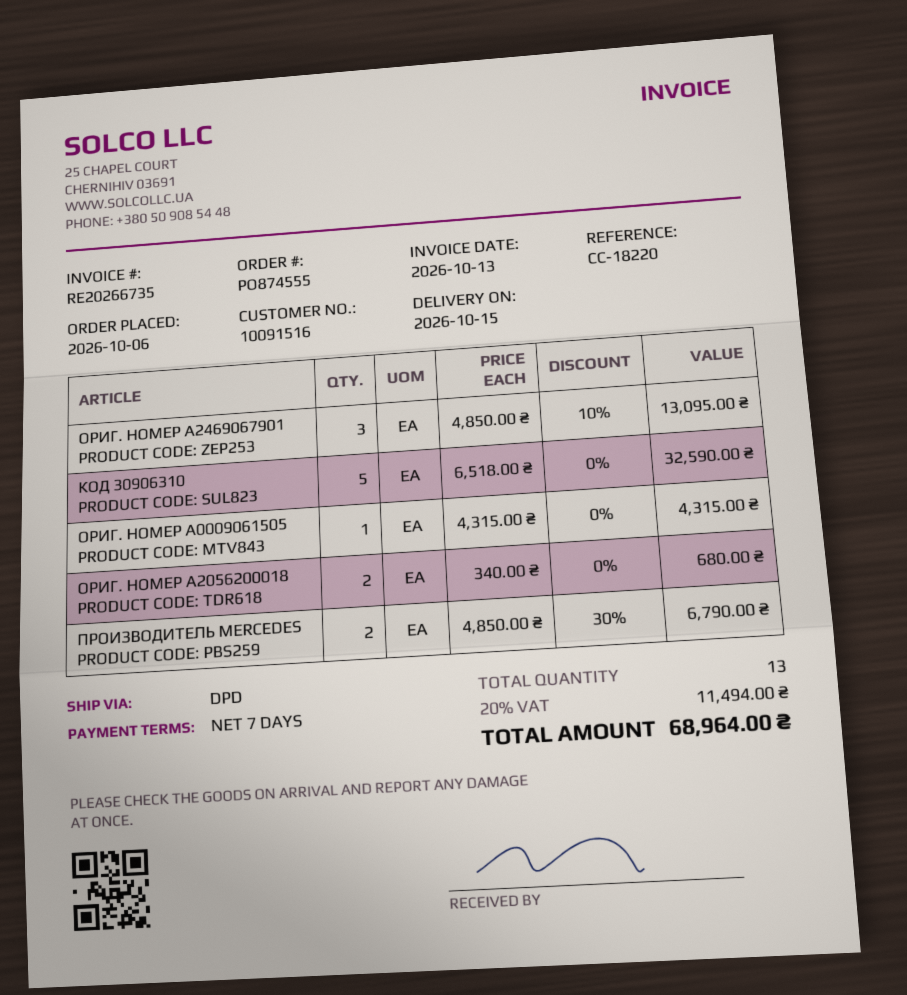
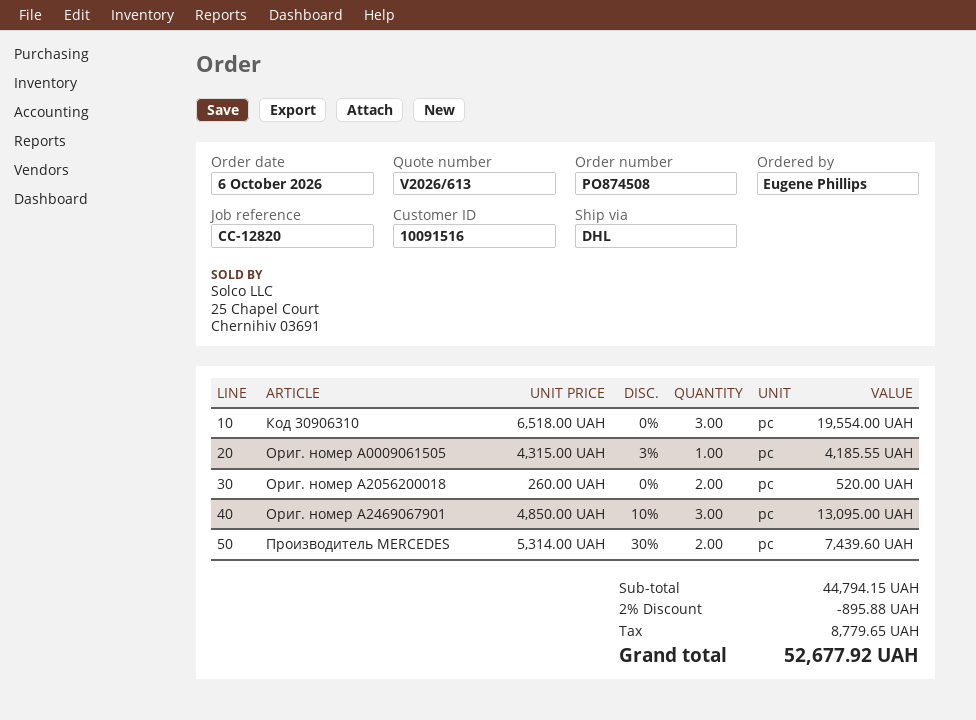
order number: PO874555 -> PO874508
reference: CC-18220 -> CC-12820
shipping method: DPD -> DHL
КОД 30906310: 5 x 6518.00 = 32590.00 -> 3 x 6518.00 = 19554.00
ОРИГ. НОМЕР A0009061505: 1 x 4315.00 = 4315.00 -> 1 x 4315.00 - 3% = 4185.55
ОРИГ. НОМЕР A2056200018: 2 x 340.00 = 680.00 -> 2 x 260.00 = 520.00
ПРОИЗВОДИТЕЛЬ MERCEDES: 2 x 4850.00 - 30% = 6790.00 -> 2 x 5314.00 - 30% = 7439.60
discount: none -> 2% = 895.88
tax: 11494.00 -> 8779.65
total: 68964.00 -> 52677.92

